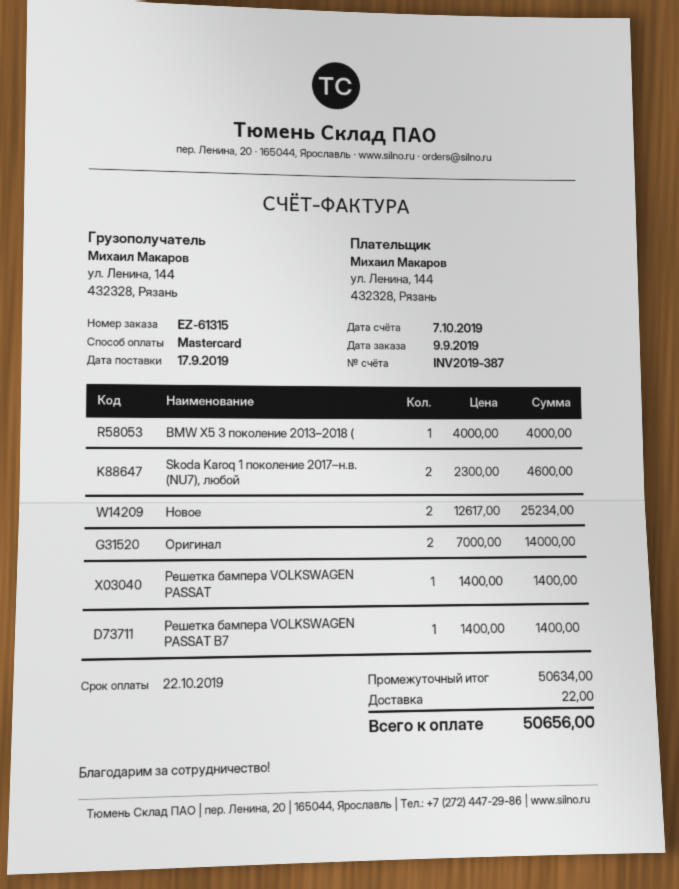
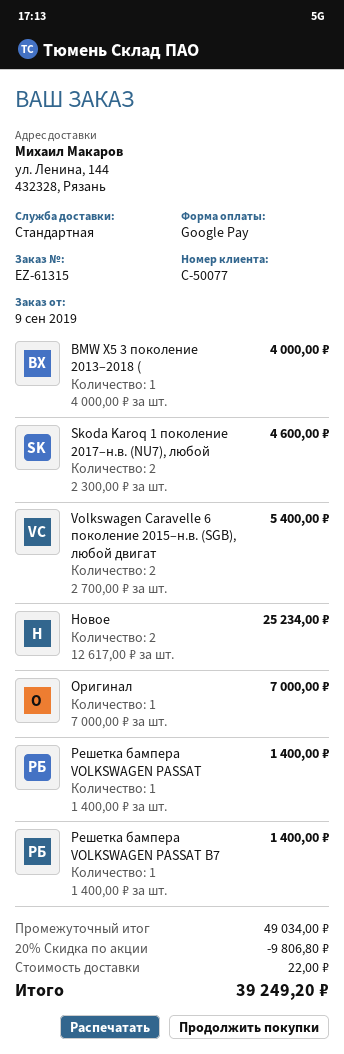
payment method: Mastercard -> Google Pay
Оригинал: 2 x 7000.00 = 14000.00 -> 1 x 7000.00 = 7000.00
Volkswagen Caravelle 6 поколение 2015–н.в. (SGB), любой двигат: none -> 2 x 2700.00 = 5400.00
subtotal: 50634.00 -> 49034.00
discount: none -> 20% = 9806.80
total: 50656.00 -> 39249.20

